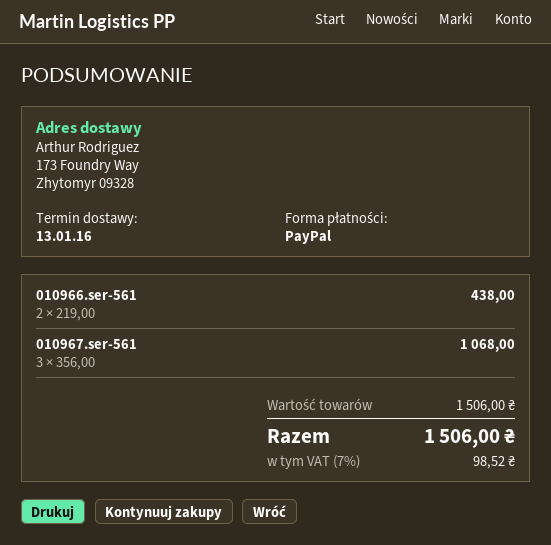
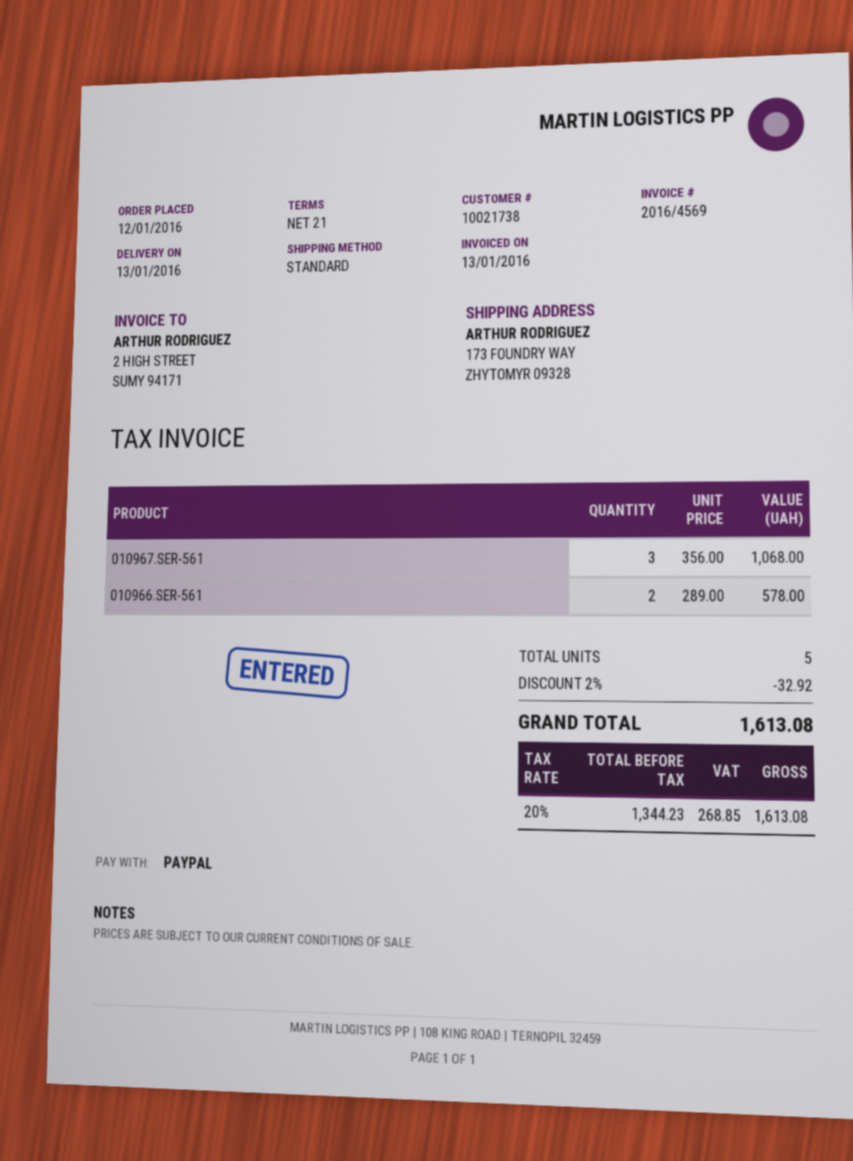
010966.ser-561: 2 x 219.00 = 438.00 -> 2 x 289.00 = 578.00
discount: none -> 2% = 32.92
tax: 7% = 98.52 -> 20% = 268.85
total: 1506.00 -> 1613.08

